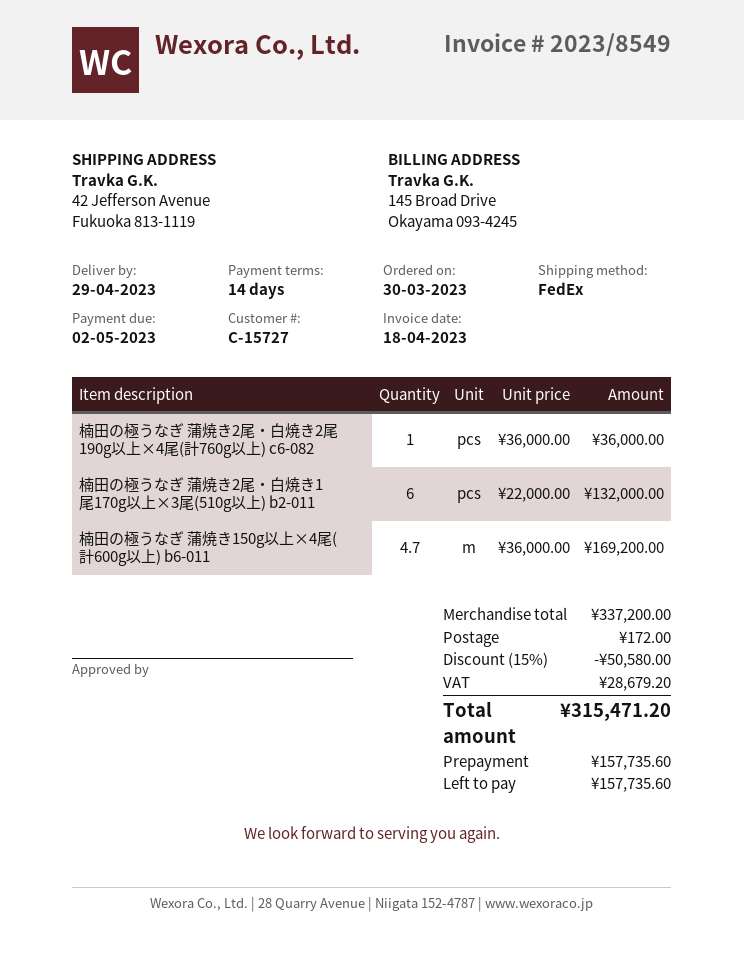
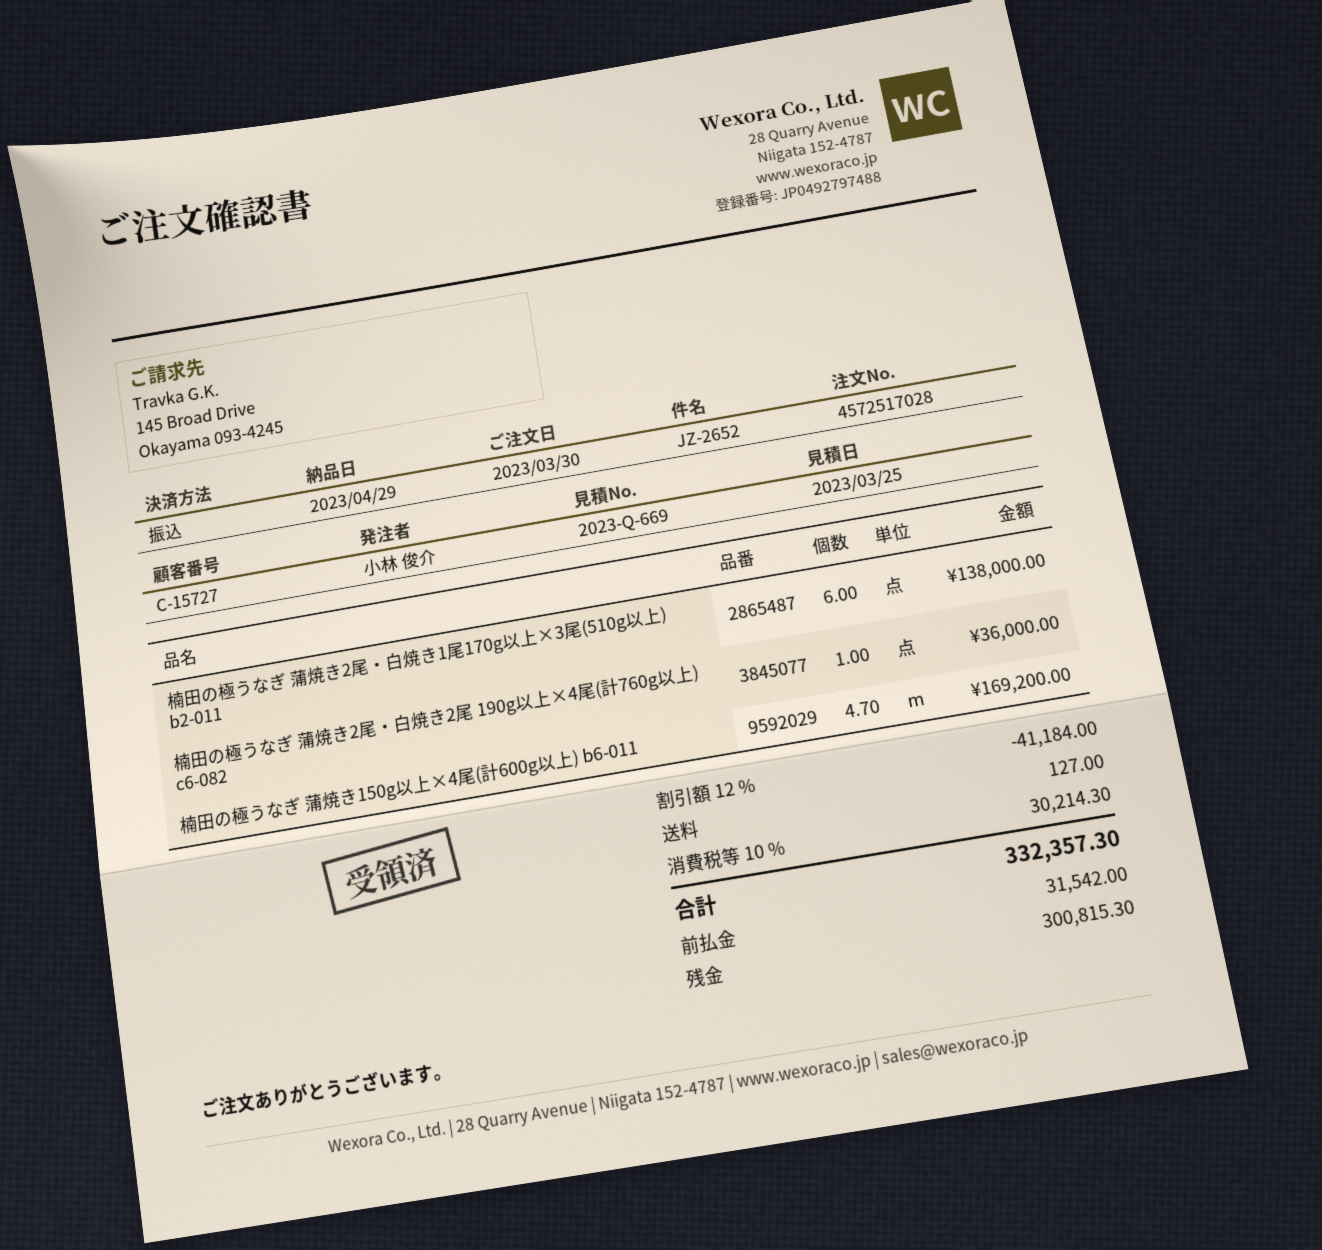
楠田の極うなぎ 蒲焼き2尾・白焼き1尾170g以上×3尾(510g以上) b2-011: 6 for 132000.00 -> 6 for 138000.00
discount: 15% = 50580.00 -> 12% = 41184.00
shipping: 172.00 -> 127.00
tax: 28679.20 -> 30214.30
total: 315471.20 -> 332357.30
deposit: 157735.60 -> 31542.00
balance: 157735.60 -> 300815.30

